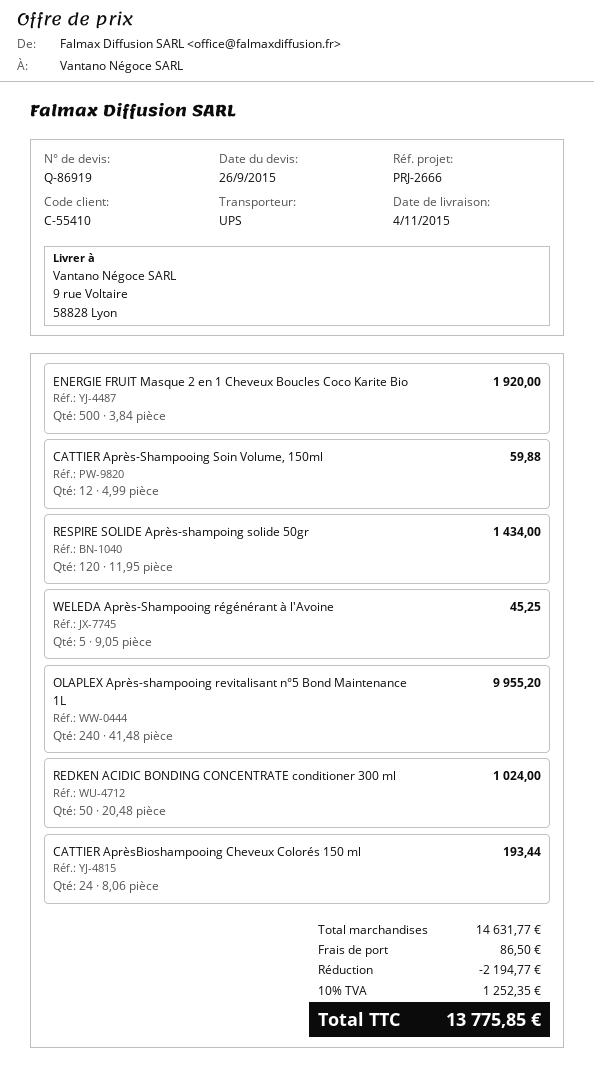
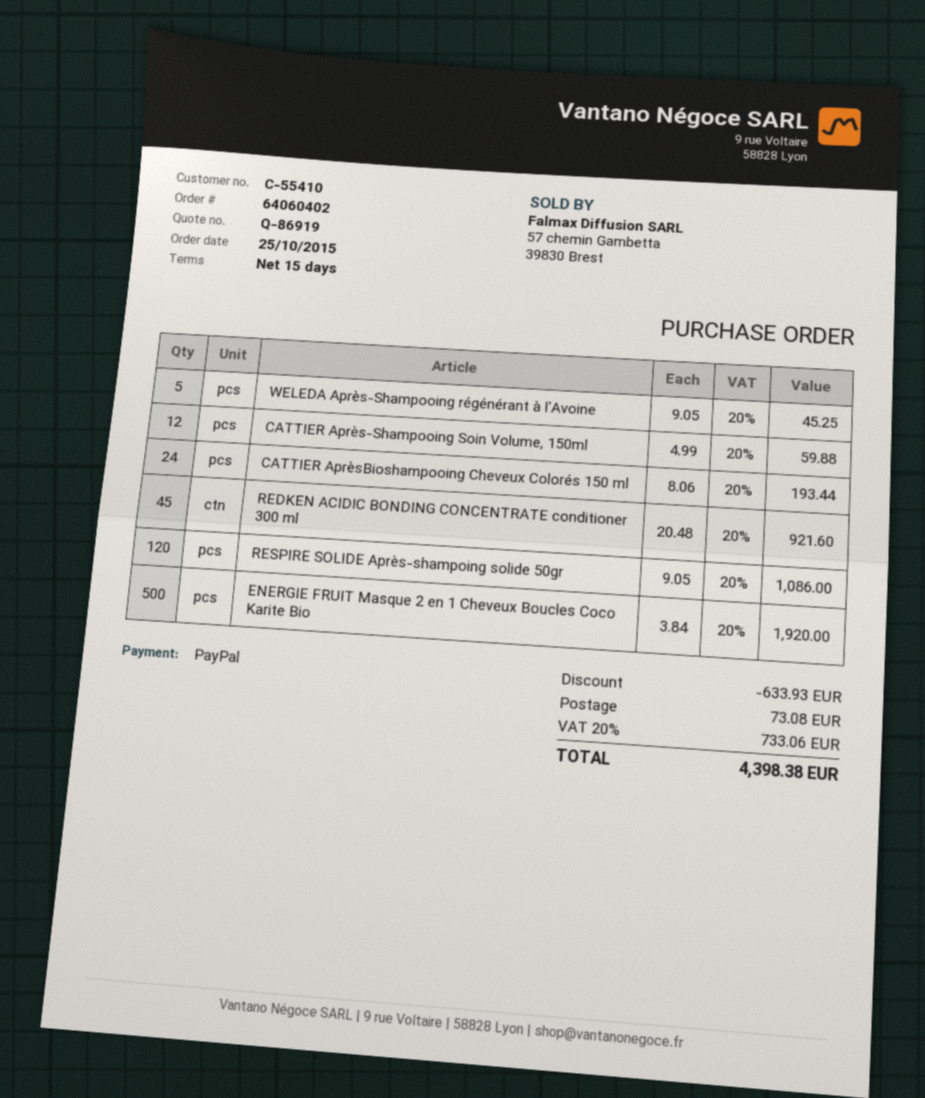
RESPIRE SOLIDE Après-shampoing solide 50gr: 120 x 11.95 = 1434.00 -> 120 x 9.05 = 1086.00
OLAPLEX Après-shampooing revitalisant n°5 Bond Maintenance 1L: 240 x 41.48 = 9955.20 -> none
REDKEN ACIDIC BONDING CONCENTRATE conditioner 300 ml: 50 x 20.48 = 1024.00 -> 45 x 20.48 = 921.60
discount: 2194.77 -> 633.93
shipping: 86.50 -> 73.08
tax: 10% = 1252.35 -> 20% = 733.06
total: 13775.85 -> 4398.38

